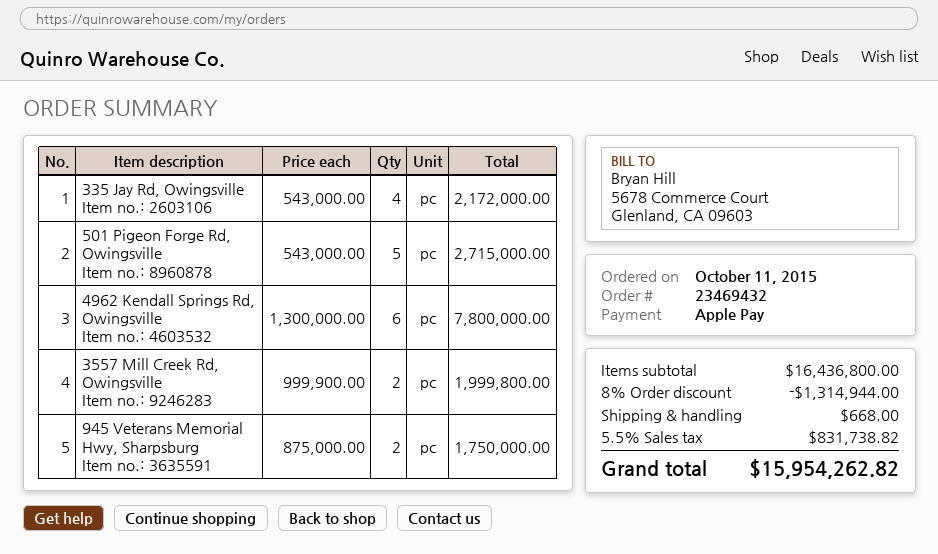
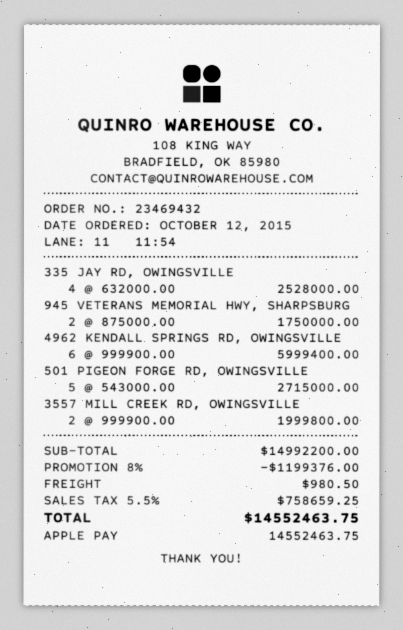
order date: 2015-10-11 -> 2015-10-12
335 Jay Rd, Owingsville: 4 x 543000.00 = 2172000.00 -> 4 x 632000.00 = 2528000.00
4962 Kendall Springs Rd, Owingsville: 6 x 1300000.00 = 7800000.00 -> 6 x 999900.00 = 5999400.00
subtotal: 16436800.00 -> 14992200.00
discount: 8% = 1314944.00 -> 8% = 1199376.00
shipping: 668.00 -> 980.50
tax: 5.5% = 831738.82 -> 5.5% = 758659.25
total: 15954262.82 -> 14552463.75

